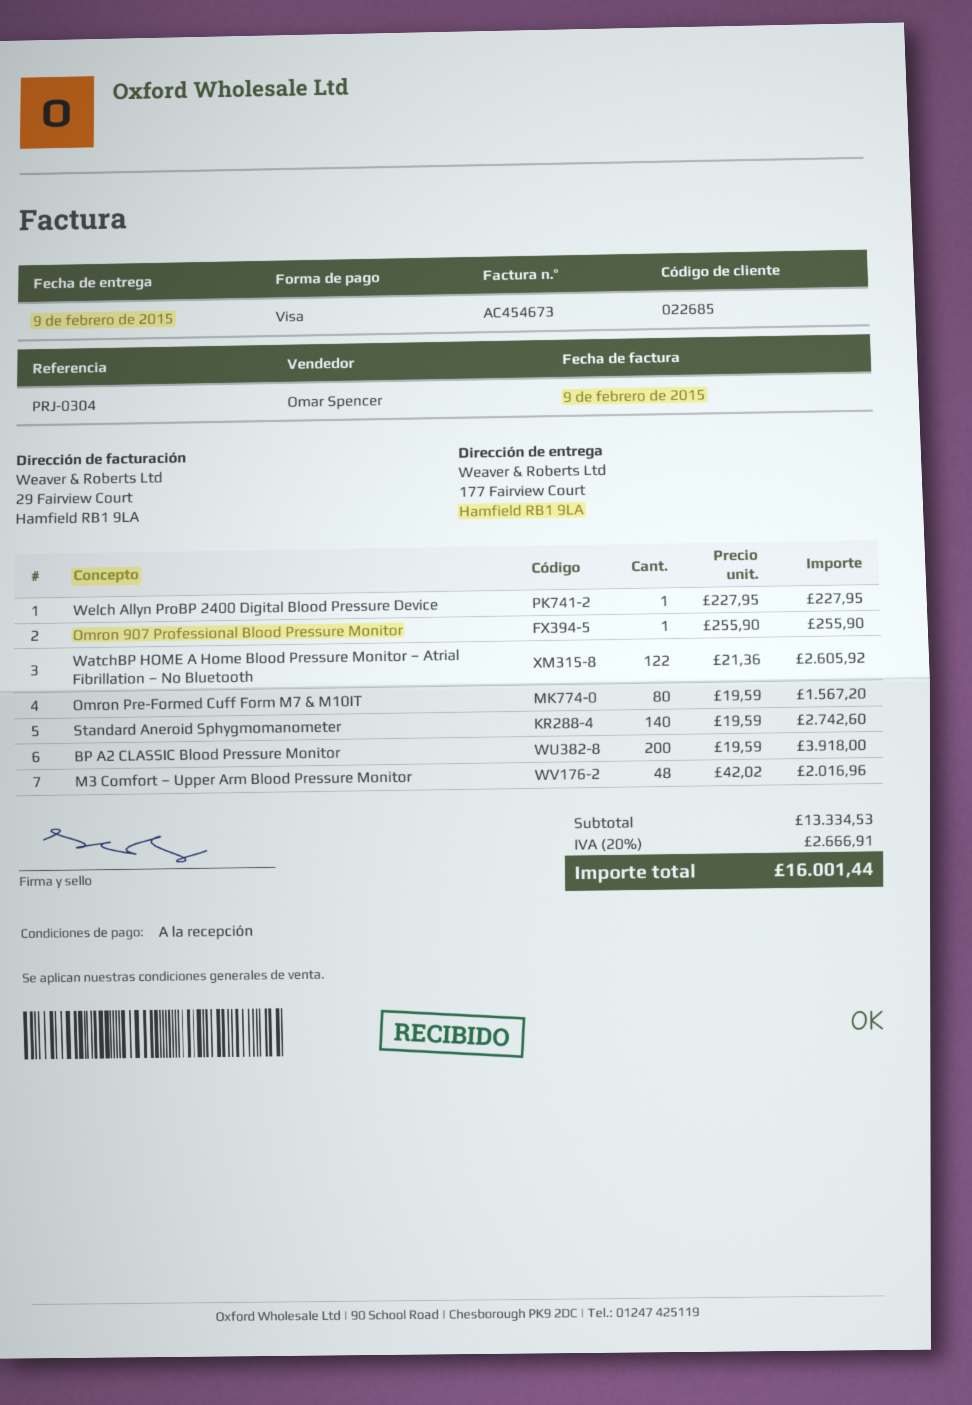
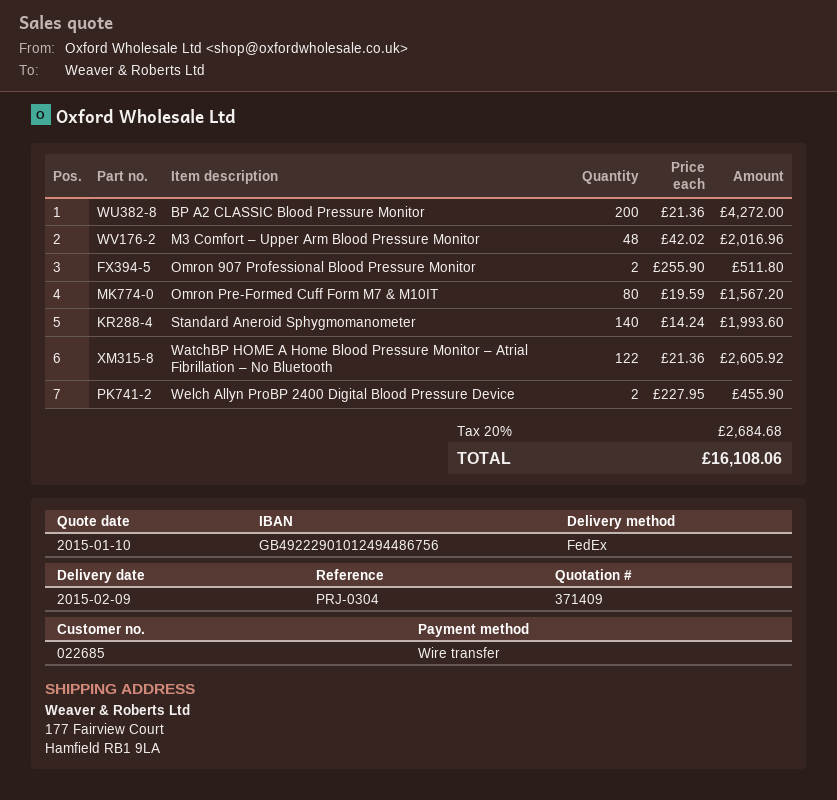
payment method: Visa -> bank transfer
Welch Allyn ProBP 2400 Digital Blood Pressure Device: 1 x 227.95 = 227.95 -> 2 x 227.95 = 455.90
Omron 907 Professional Blood Pressure Monitor: 1 x 255.90 = 255.90 -> 2 x 255.90 = 511.80
Standard Aneroid Sphygmomanometer: 140 x 19.59 = 2742.60 -> 140 x 14.24 = 1993.60
BP A2 CLASSIC Blood Pressure Monitor: 200 x 19.59 = 3918.00 -> 200 x 21.36 = 4272.00
tax: 20% = 2666.91 -> 20% = 2684.68
total: 16001.44 -> 16108.06

